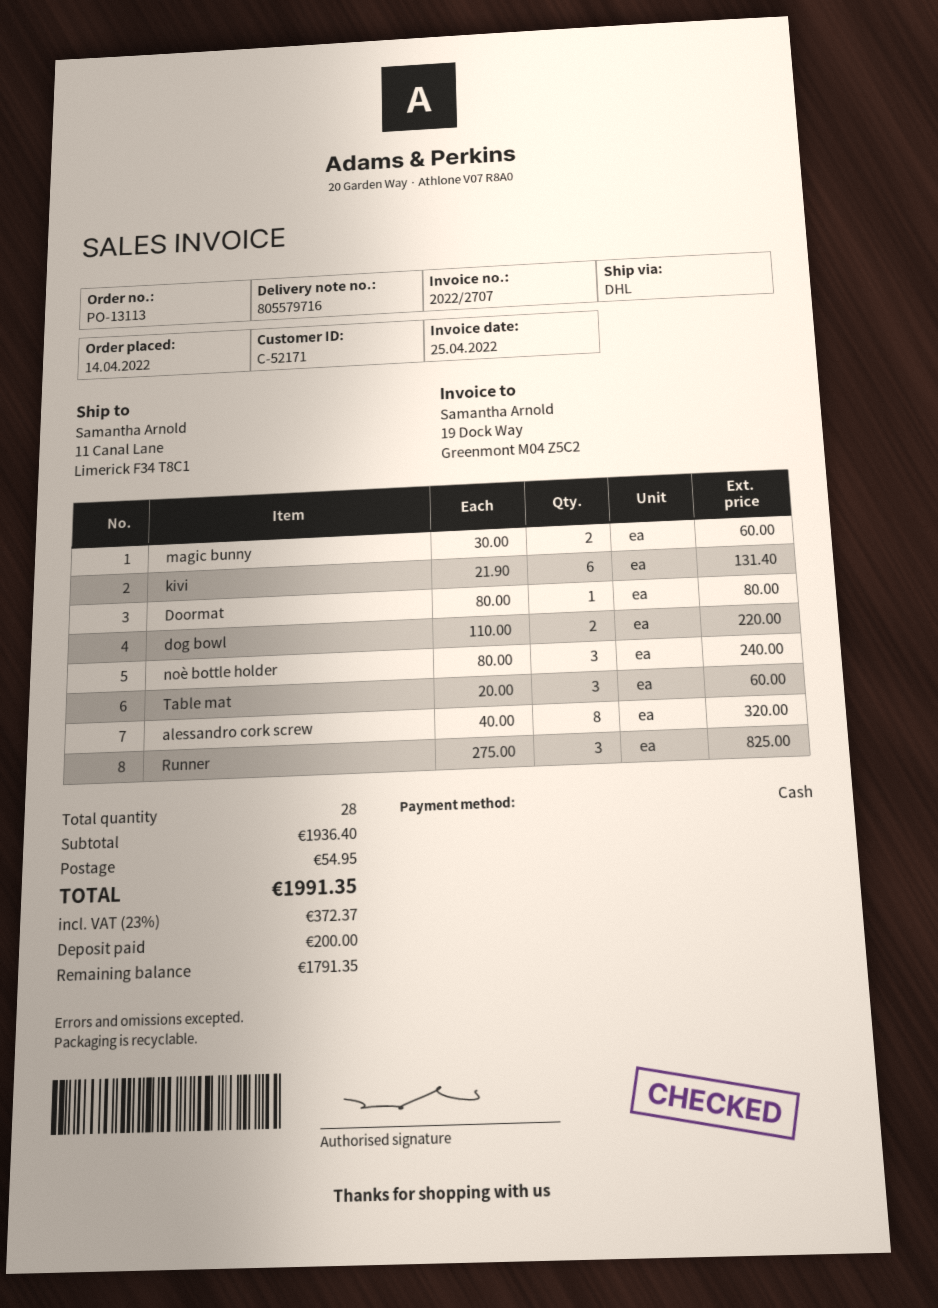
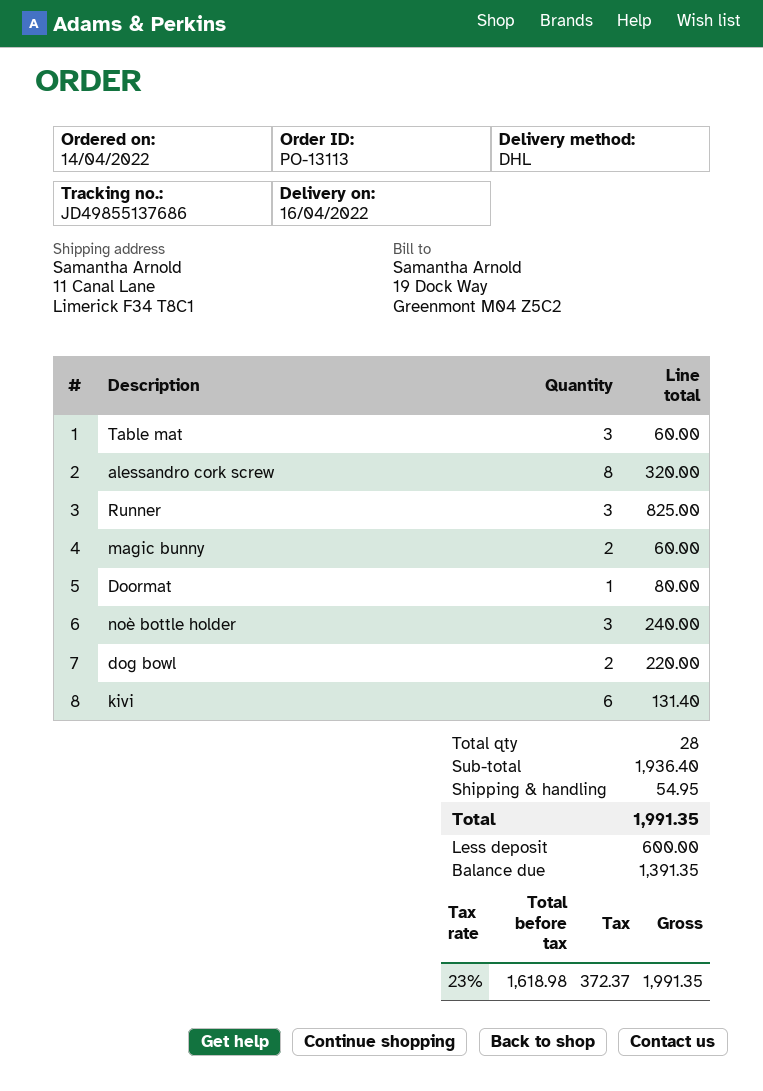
deposit: 200.00 -> 600.00
balance: 1791.35 -> 1391.35

